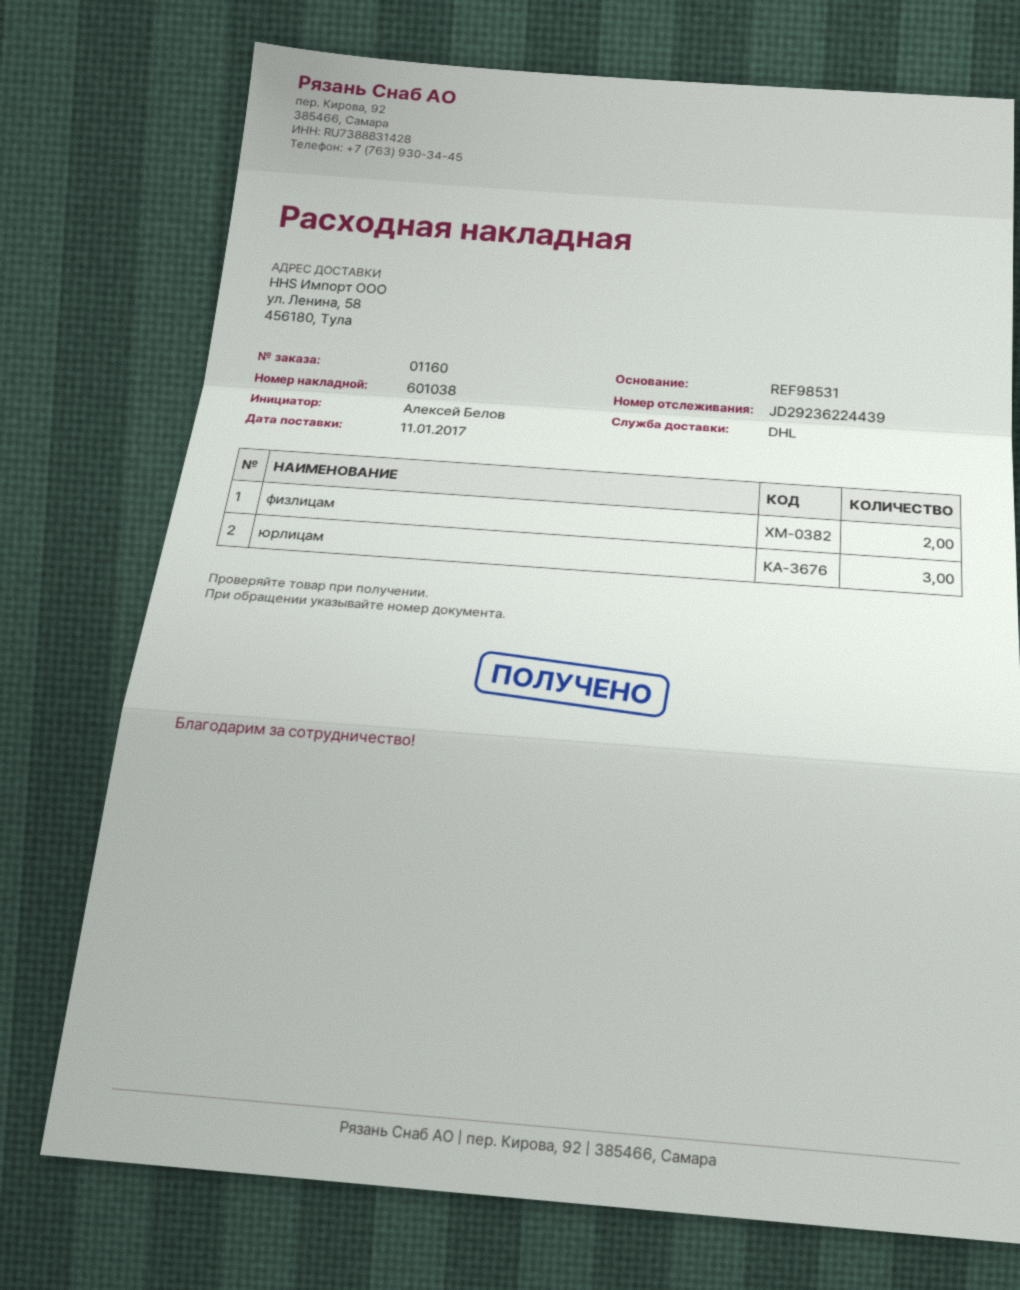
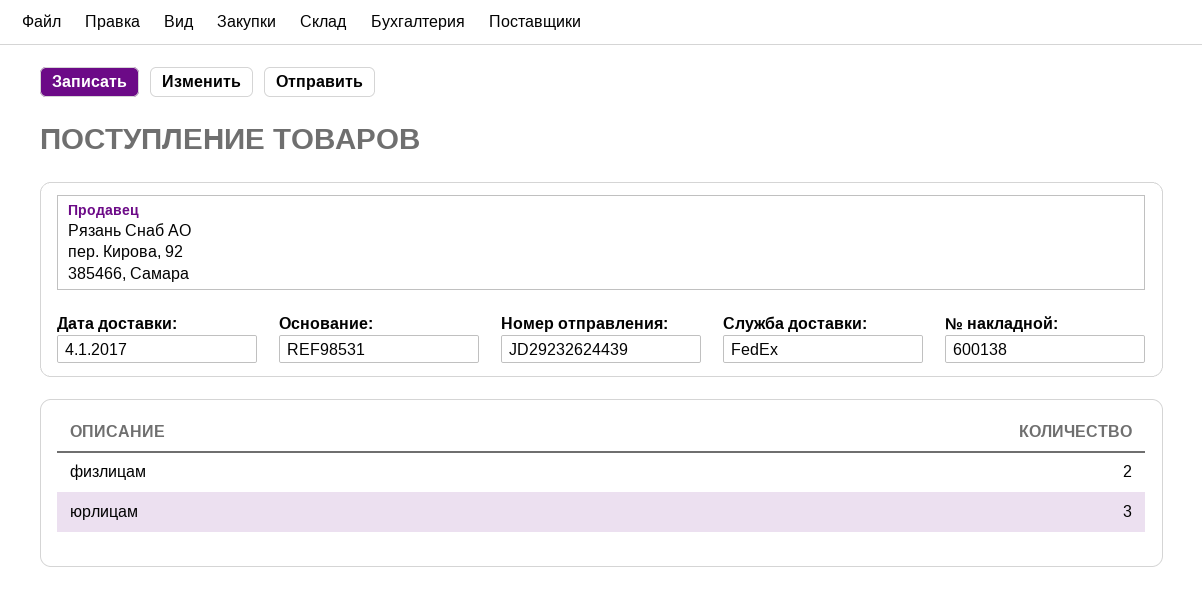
delivery note number: 601038 -> 600138
delivery date: 2017-01-11 -> 2017-01-04
shipping method: DHL -> FedEx
tracking number: JD29236224439 -> JD29232624439

